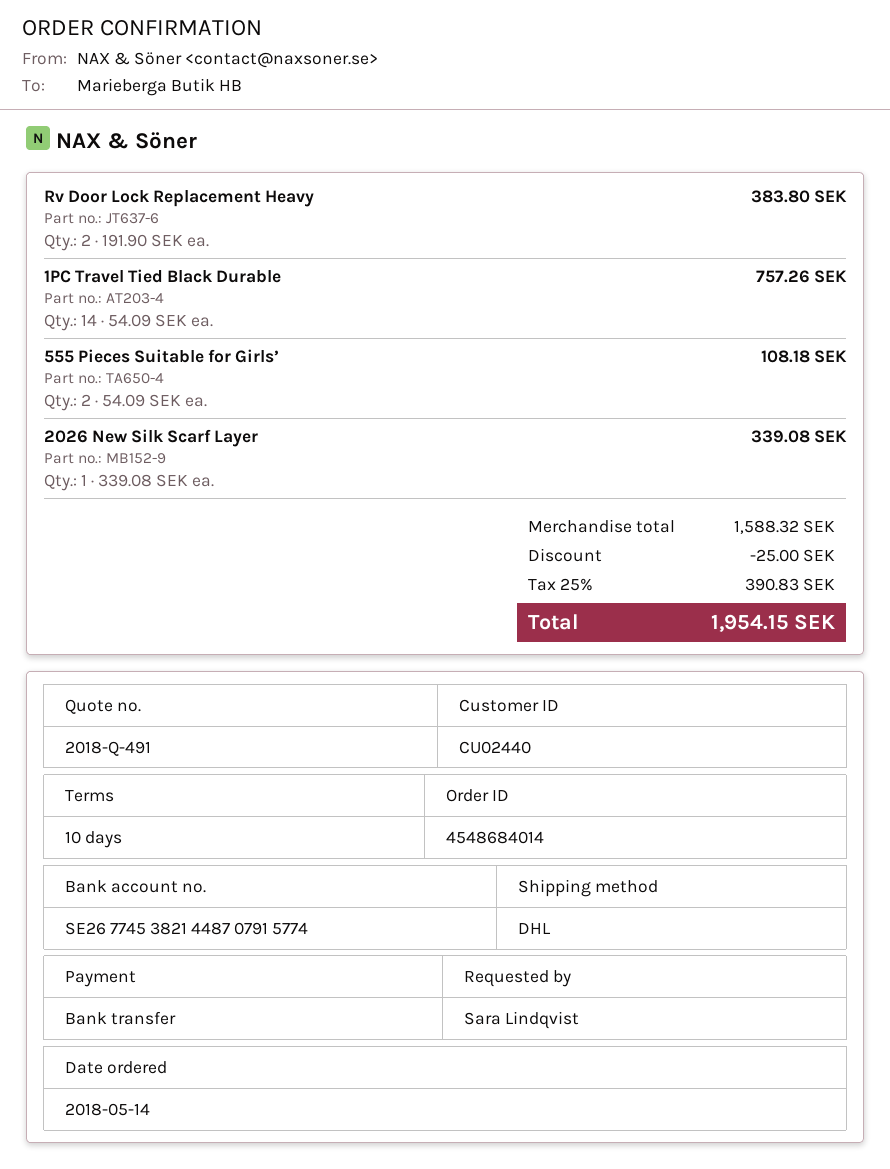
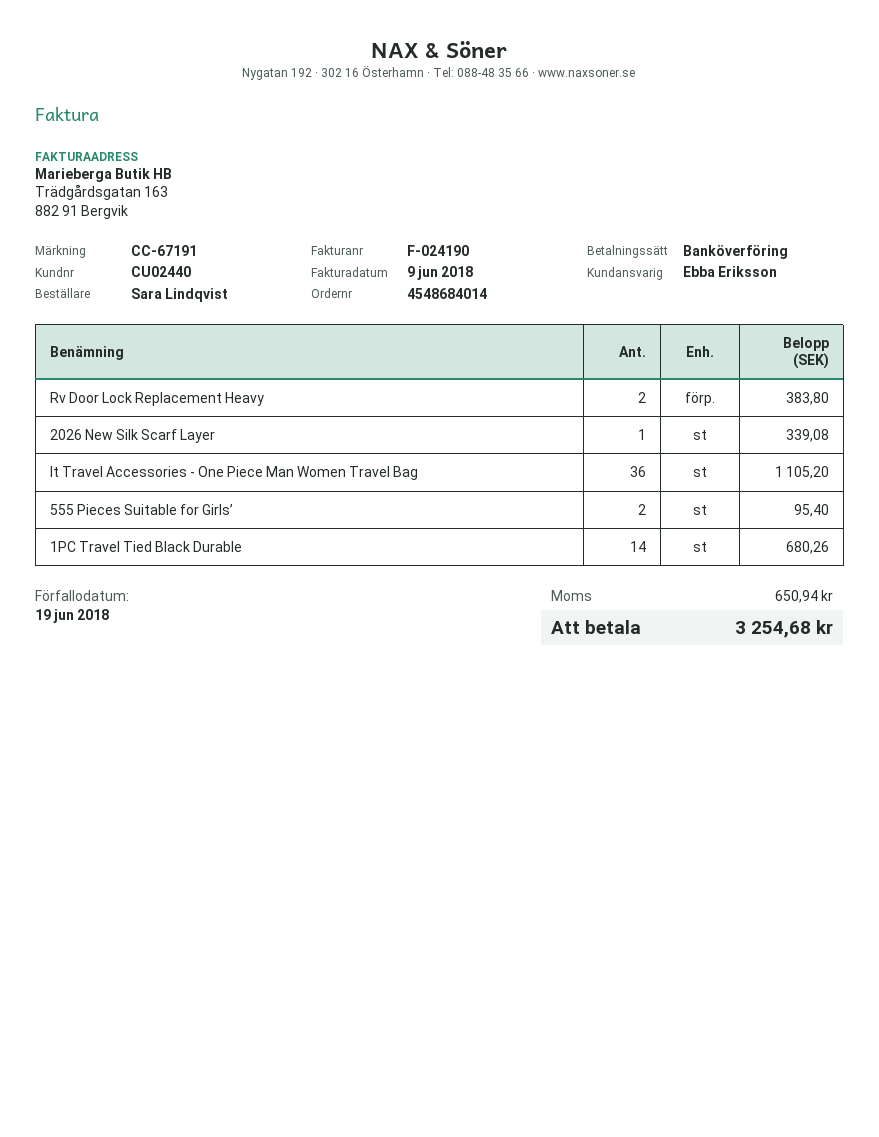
1PC Travel Tied Black Durable: 14 for 757.26 -> 14 for 680.26
555 Pieces Suitable for Girls’: 2 for 108.18 -> 2 for 95.40
It Travel Accessories - One Piece Man Women Travel Bag: none -> 36 for 1105.20
discount: 25.00 -> none
tax: 390.83 -> 650.94
total: 1954.15 -> 3254.68

